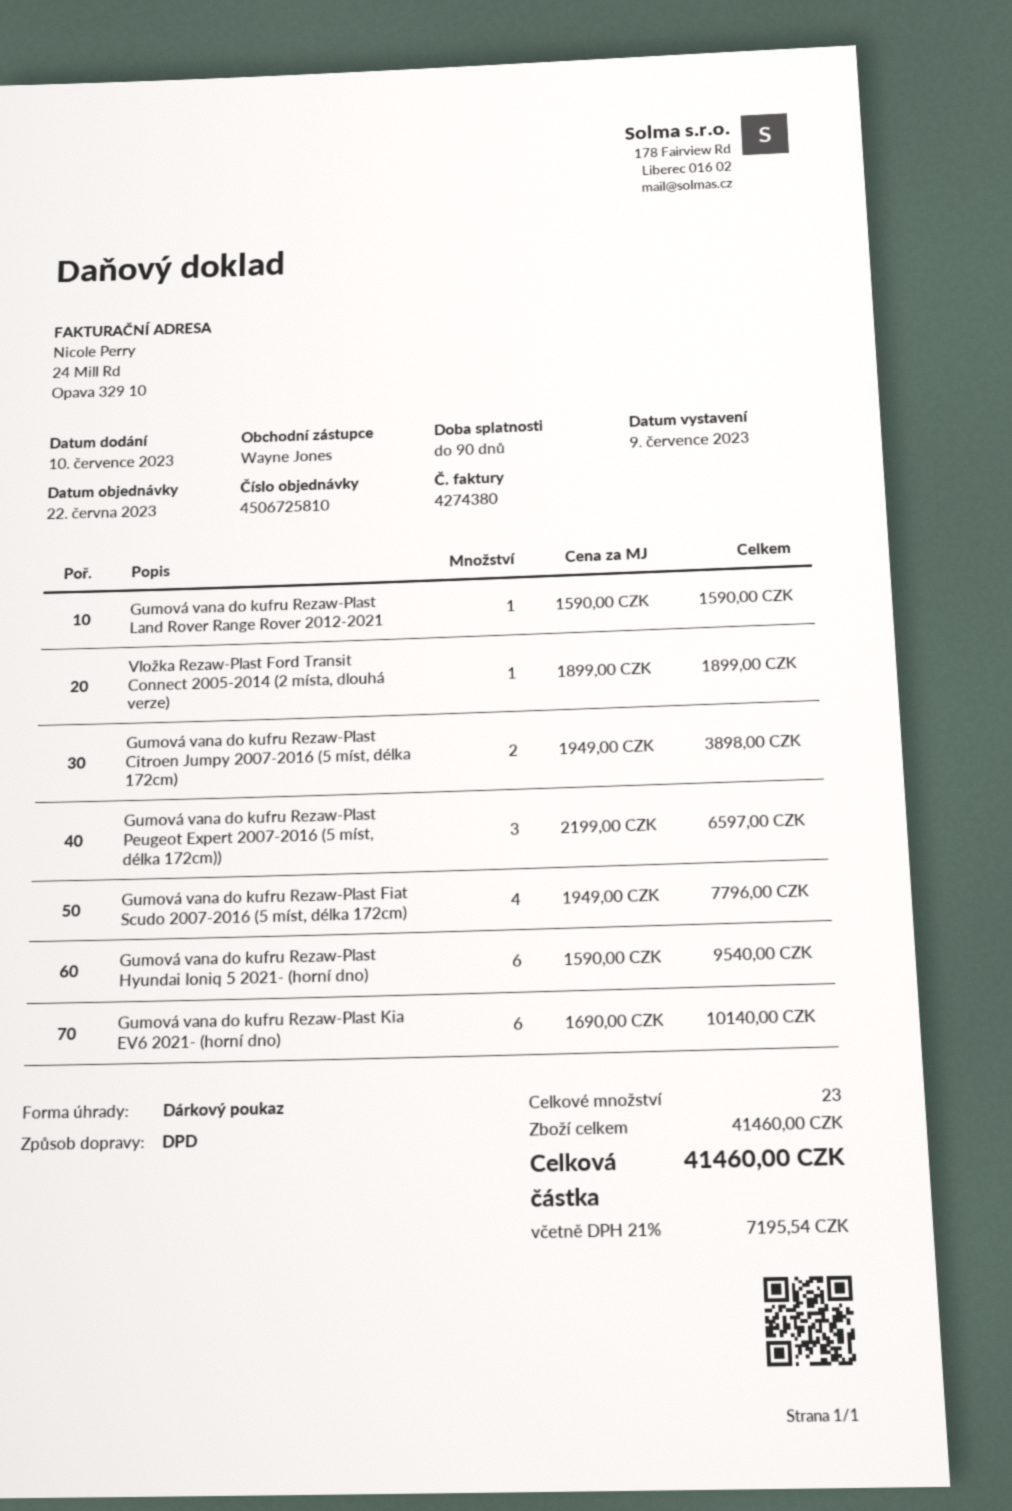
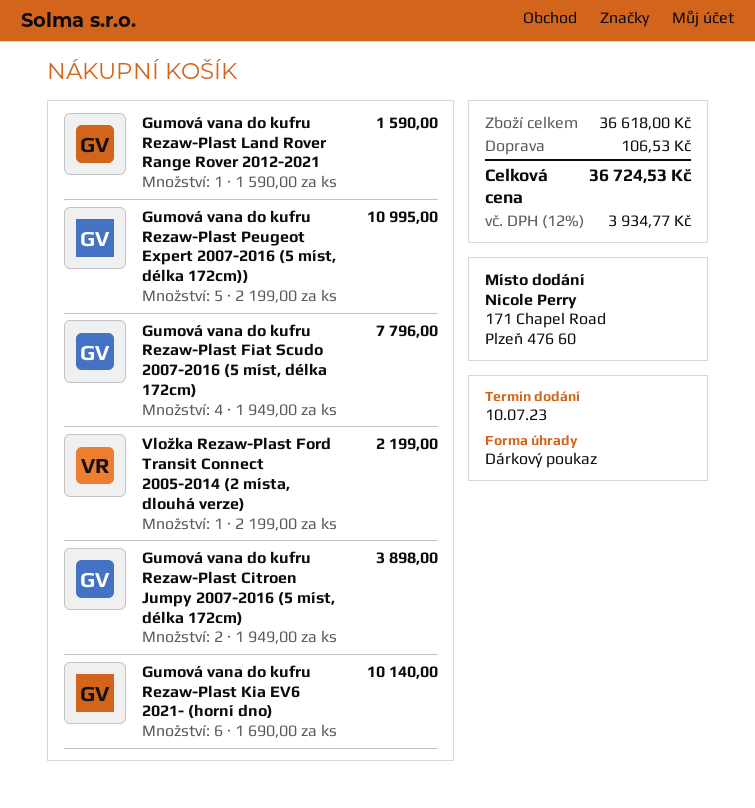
Vložka Rezaw-Plast Ford Transit Connect 2005-2014 (2 místa, dlouhá verze): 1 x 1899.00 = 1899.00 -> 1 x 2199.00 = 2199.00
Gumová vana do kufru Rezaw-Plast Peugeot Expert 2007-2016 (5 míst, délka 172cm)): 3 x 2199.00 = 6597.00 -> 5 x 2199.00 = 10995.00
Gumová vana do kufru Rezaw-Plast Hyundai Ioniq 5 2021- (horní dno): 6 x 1590.00 = 9540.00 -> none
subtotal: 41460.00 -> 36618.00
shipping: none -> 106.53
tax: 21% = 7195.54 -> 12% = 3934.77
total: 41460.00 -> 36724.53

